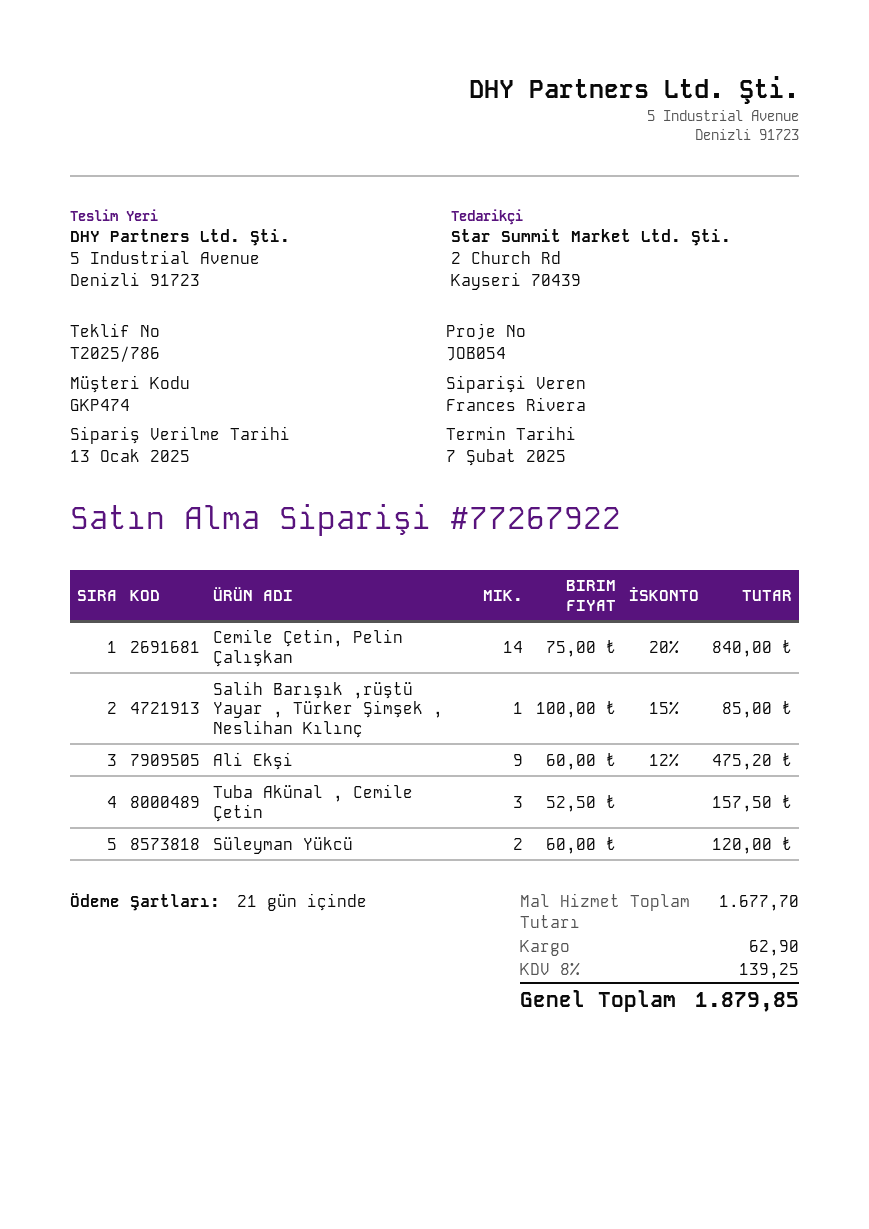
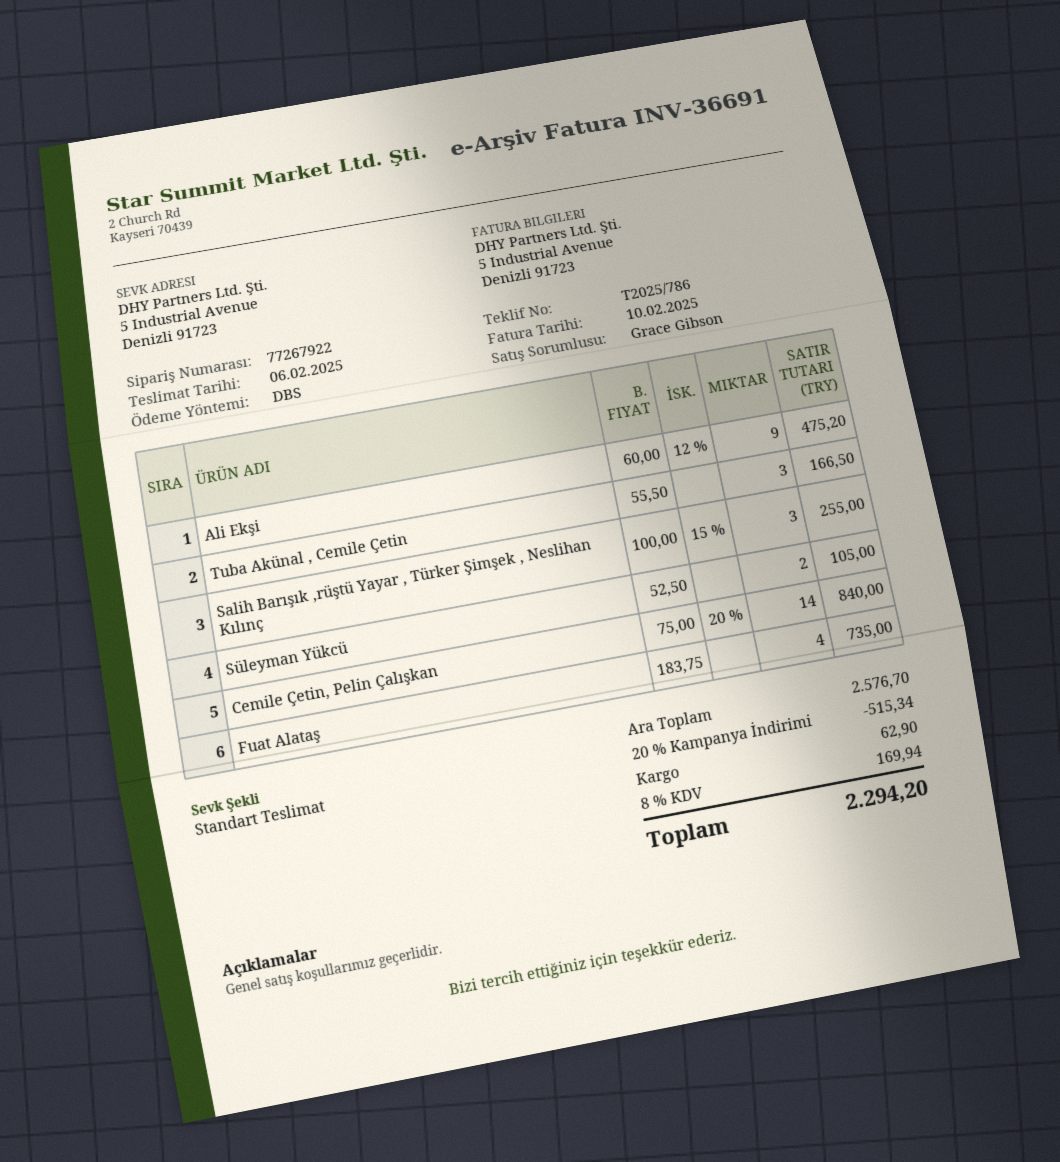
delivery date: 2025-02-07 -> 2025-02-06
Salih Barışık ,rüştü Yayar , Türker Şimşek , Neslihan Kılınç: 1 x 100.00 - 15% = 85.00 -> 3 x 100.00 - 15% = 255.00
Tuba Akünal , Cemile Çetin: 3 x 52.50 = 157.50 -> 3 x 55.50 = 166.50
Süleyman Yükcü: 2 x 60.00 = 120.00 -> 2 x 52.50 = 105.00
Fuat Alataş: none -> 4 x 183.75 = 735.00
subtotal: 1677.70 -> 2576.70
discount: none -> 20% = 515.34
tax: 8% = 139.25 -> 8% = 169.94
total: 1879.85 -> 2294.20

